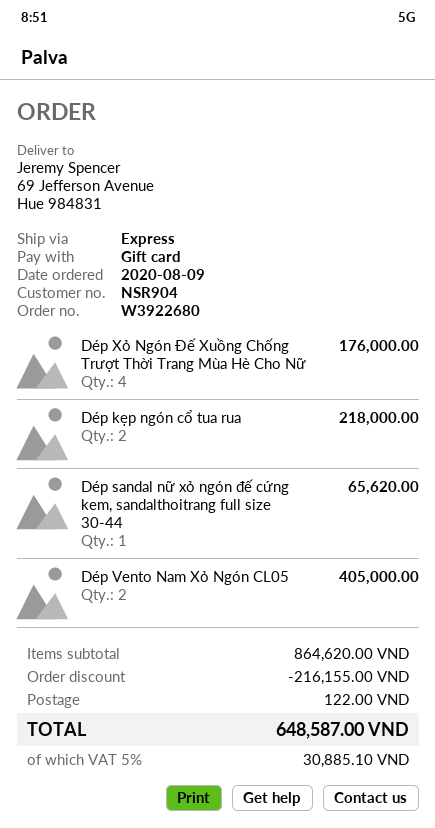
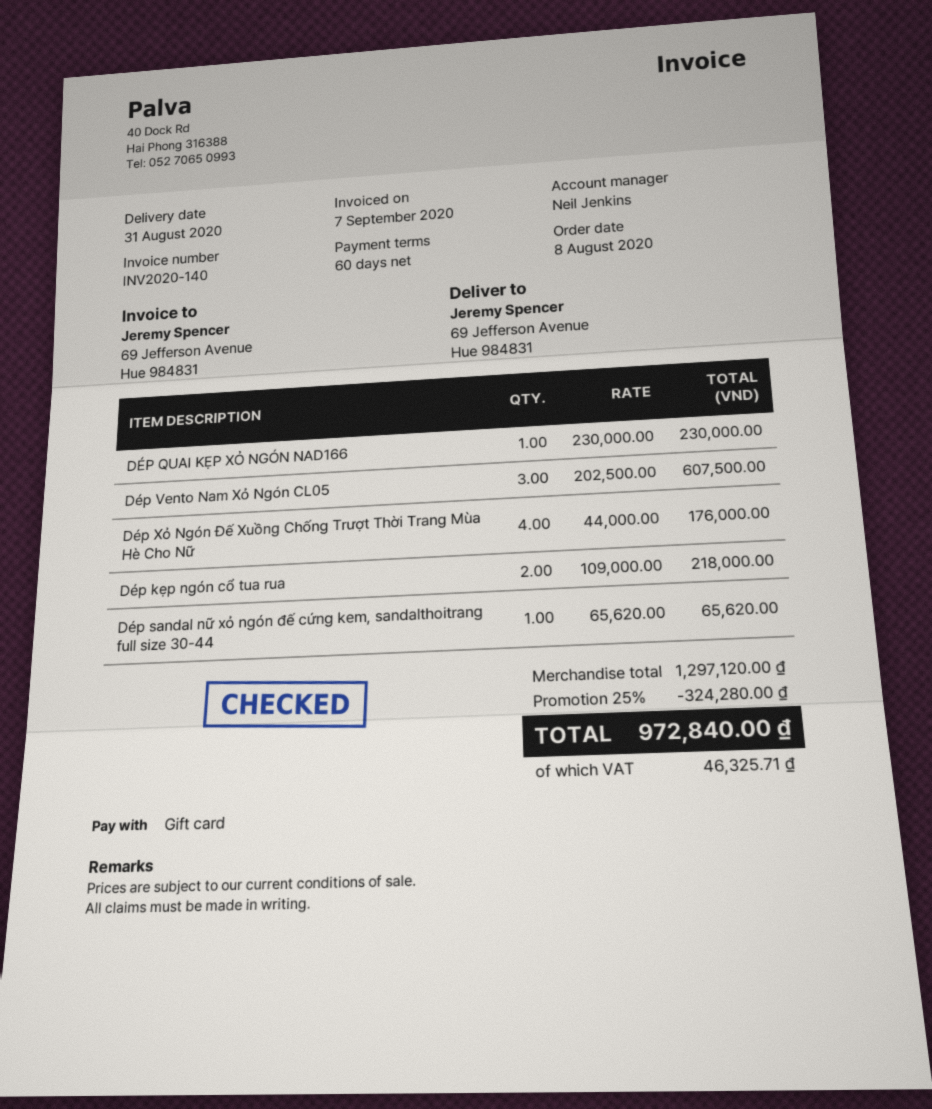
order date: 2020-08-09 -> 2020-08-08
Dép Vento Nam Xỏ Ngón CL05: 2 for 405000.00 -> 3 for 607500.00
DÉP QUAI KẸP XỎ NGÓN NAD166: none -> 1 for 230000.00
subtotal: 864620.00 -> 1297120.00
discount: 216155.00 -> 324280.00
shipping: 122.00 -> none
tax: 30885.10 -> 46325.71
total: 648587.00 -> 972840.00

